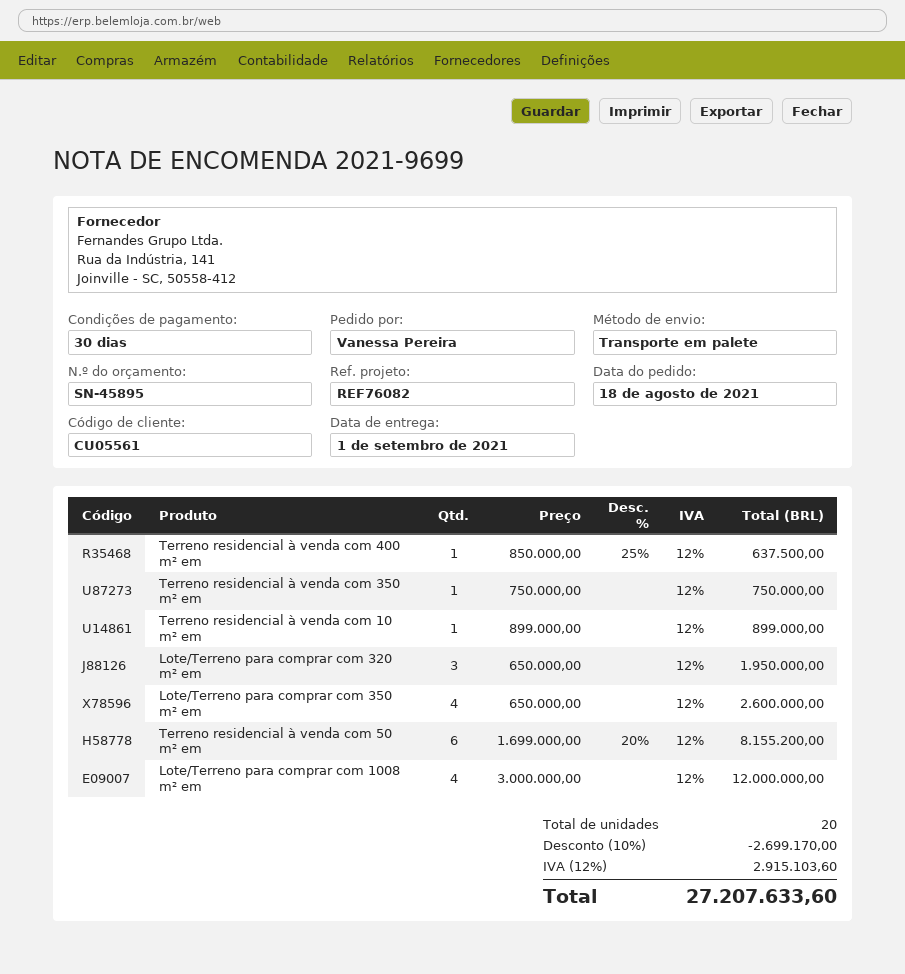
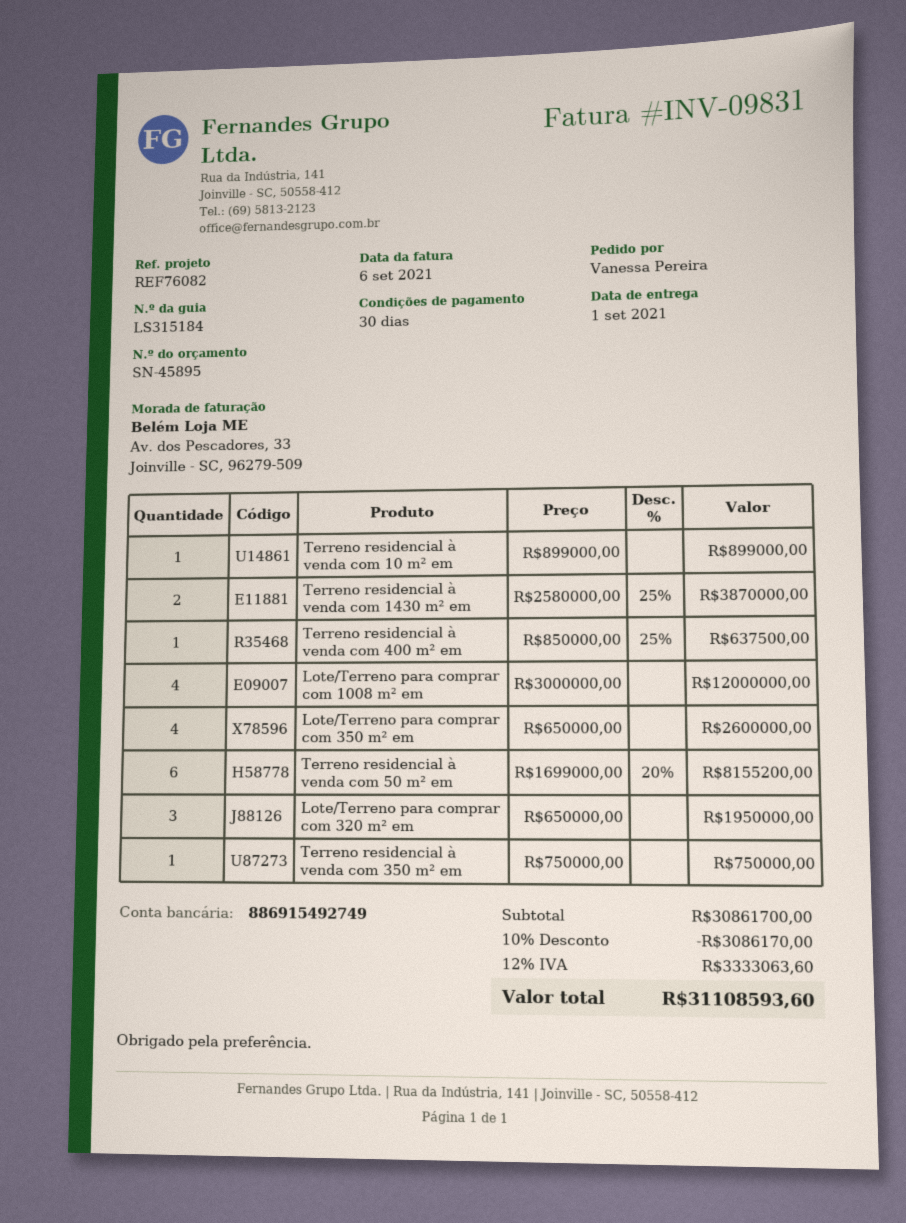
Terreno residencial à venda com 1430 m² em: none -> 2 x 2580000.00 - 25% = 3870000.00
discount: 10% = 2699170.00 -> 10% = 3086170.00
tax: 12% = 2915103.60 -> 12% = 3333063.60
total: 27207633.60 -> 31108593.60

